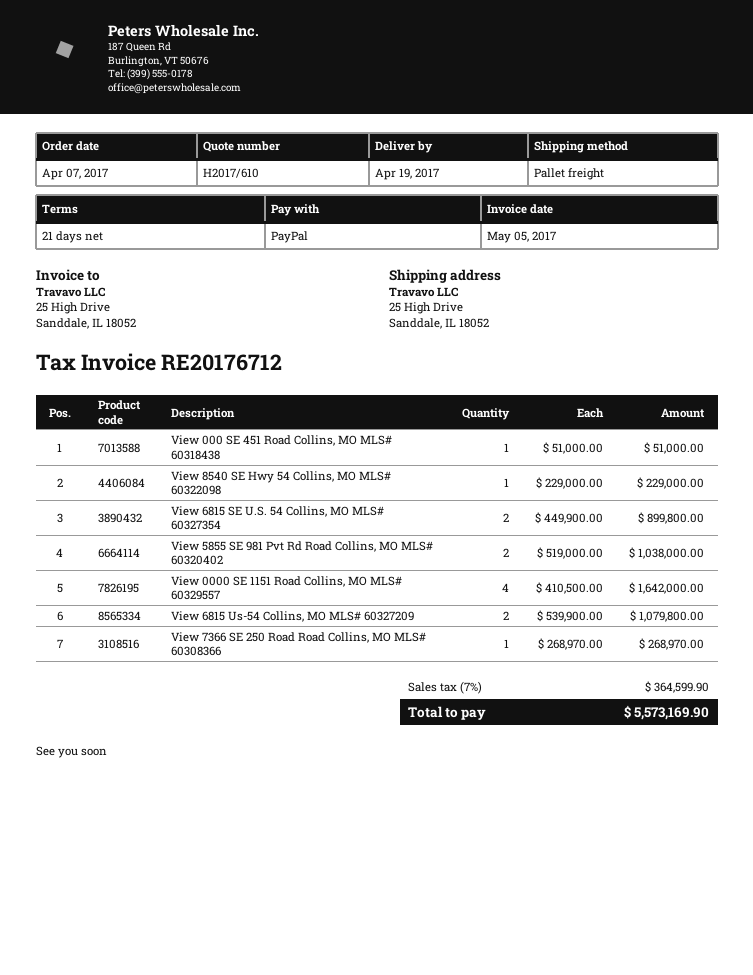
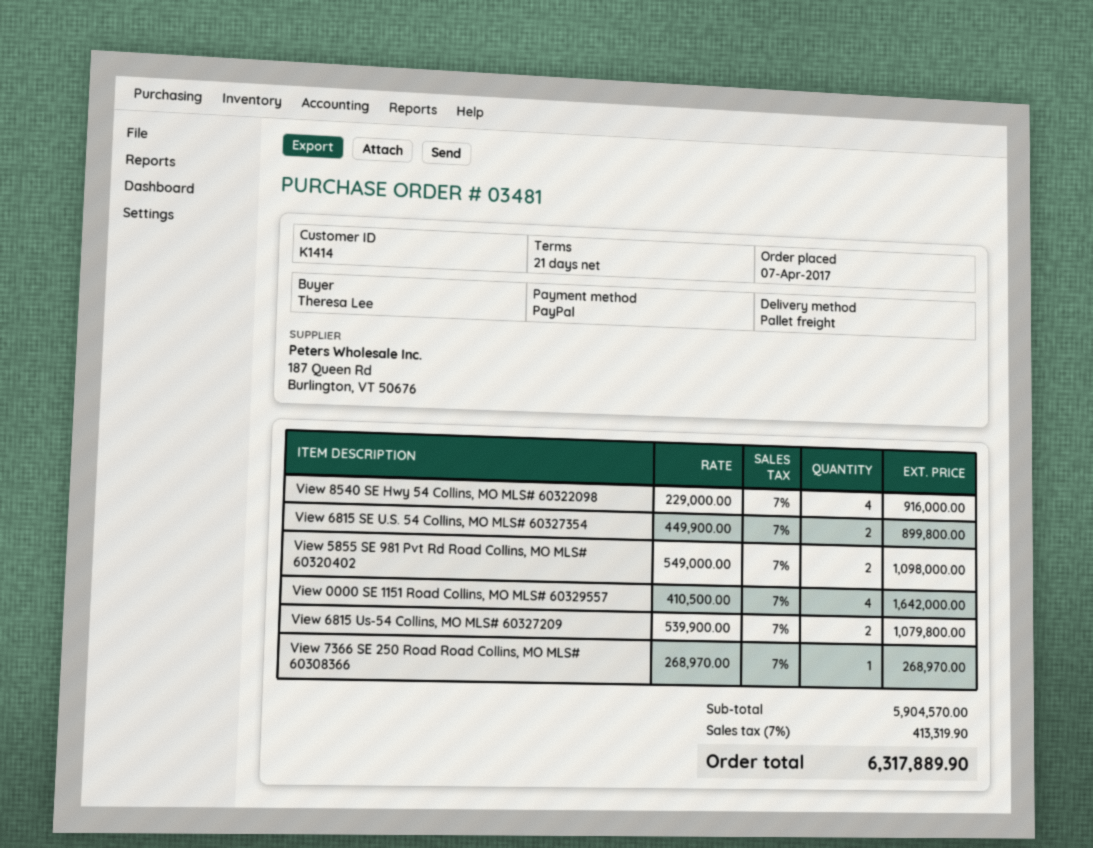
View 000 SE 451 Road Collins, MO MLS# 60318438: 1 x 51000.00 = 51000.00 -> none
View 8540 SE Hwy 54 Collins, MO MLS# 60322098: 1 x 229000.00 = 229000.00 -> 4 x 229000.00 = 916000.00
View 5855 SE 981 Pvt Rd Road Collins, MO MLS# 60320402: 2 x 519000.00 = 1038000.00 -> 2 x 549000.00 = 1098000.00
tax: 7% = 364599.90 -> 7% = 413319.90
total: 5573169.90 -> 6317889.90

